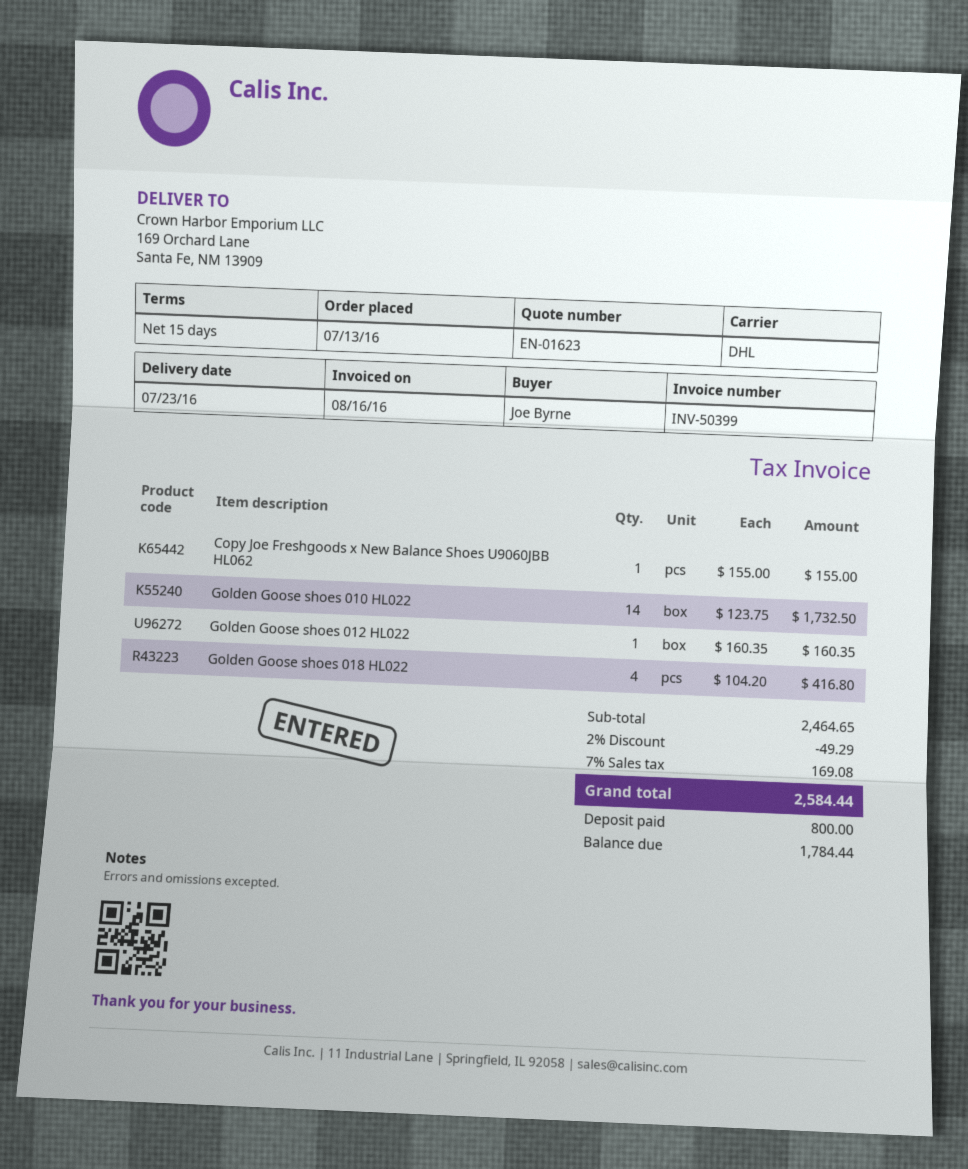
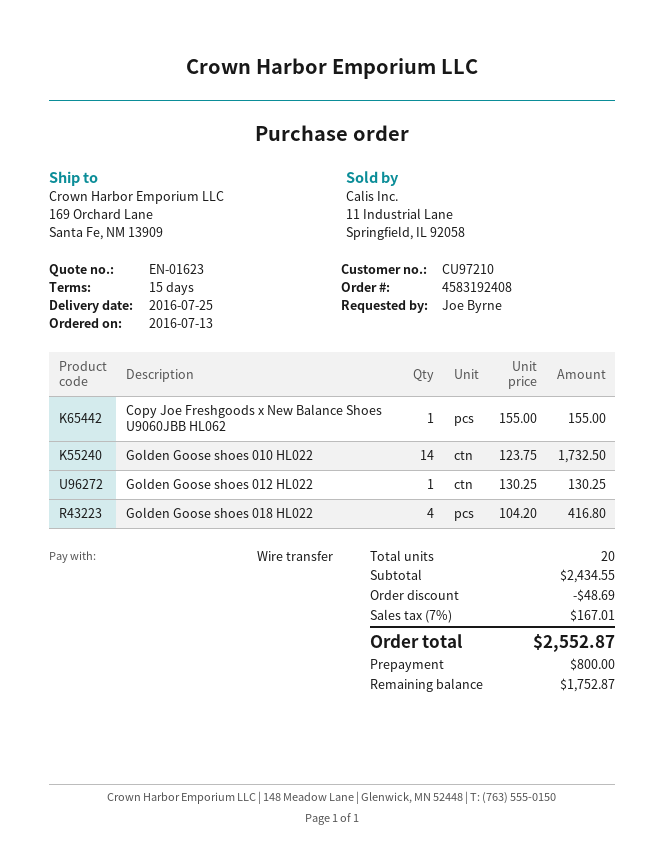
delivery date: 2016-07-23 -> 2016-07-25
Golden Goose shoes 012 HL022: 1 x 160.35 = 160.35 -> 1 x 130.25 = 130.25
subtotal: 2464.65 -> 2434.55
discount: 49.29 -> 48.69
tax: 7% = 169.08 -> 7% = 167.01
total: 2584.44 -> 2552.87
balance: 1784.44 -> 1752.87

